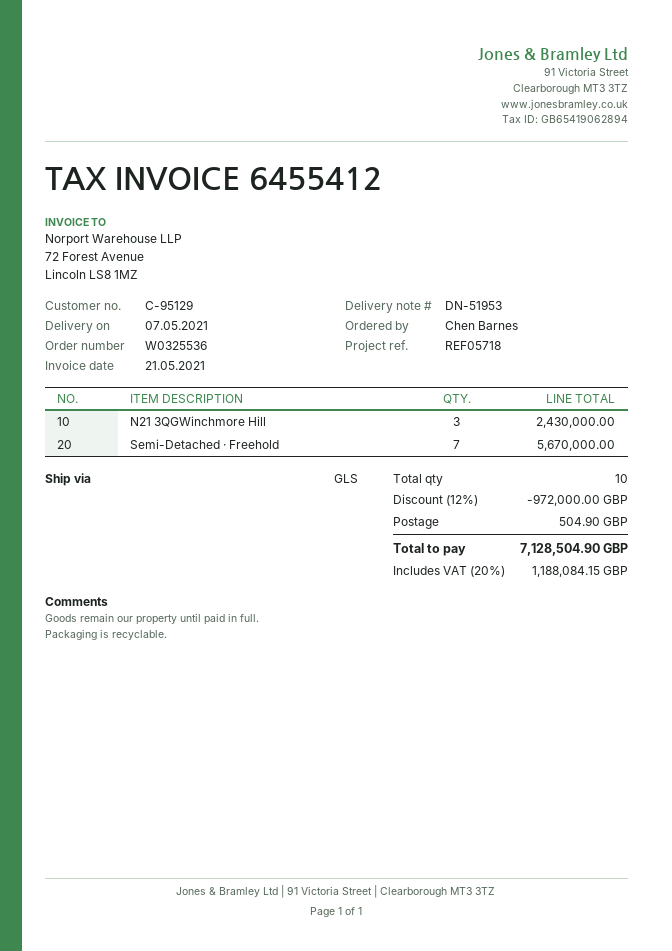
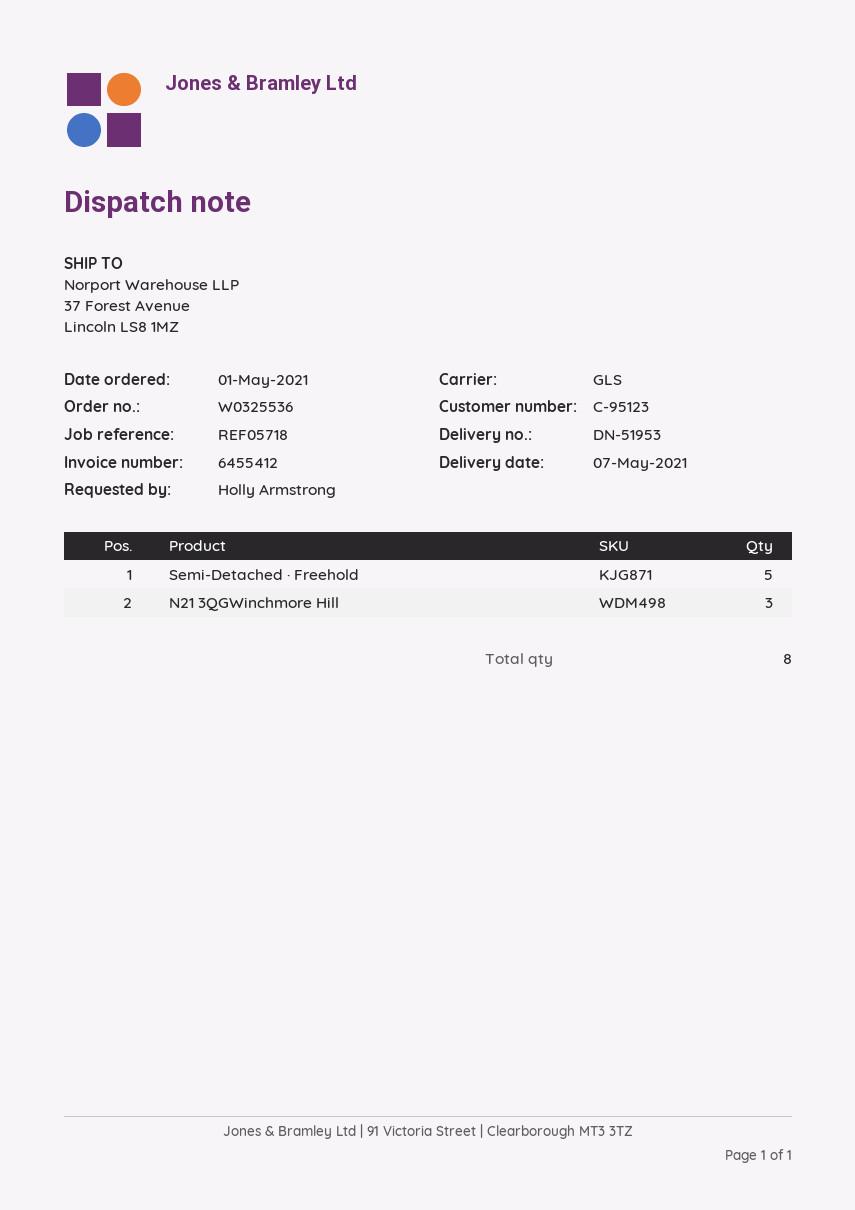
customer number: C-95129 -> C-95123
ordered by: Chen Barnes -> Holly Armstrong
Semi-Detached · Freehold: 7 -> 5
total quantity: 10 -> 8

